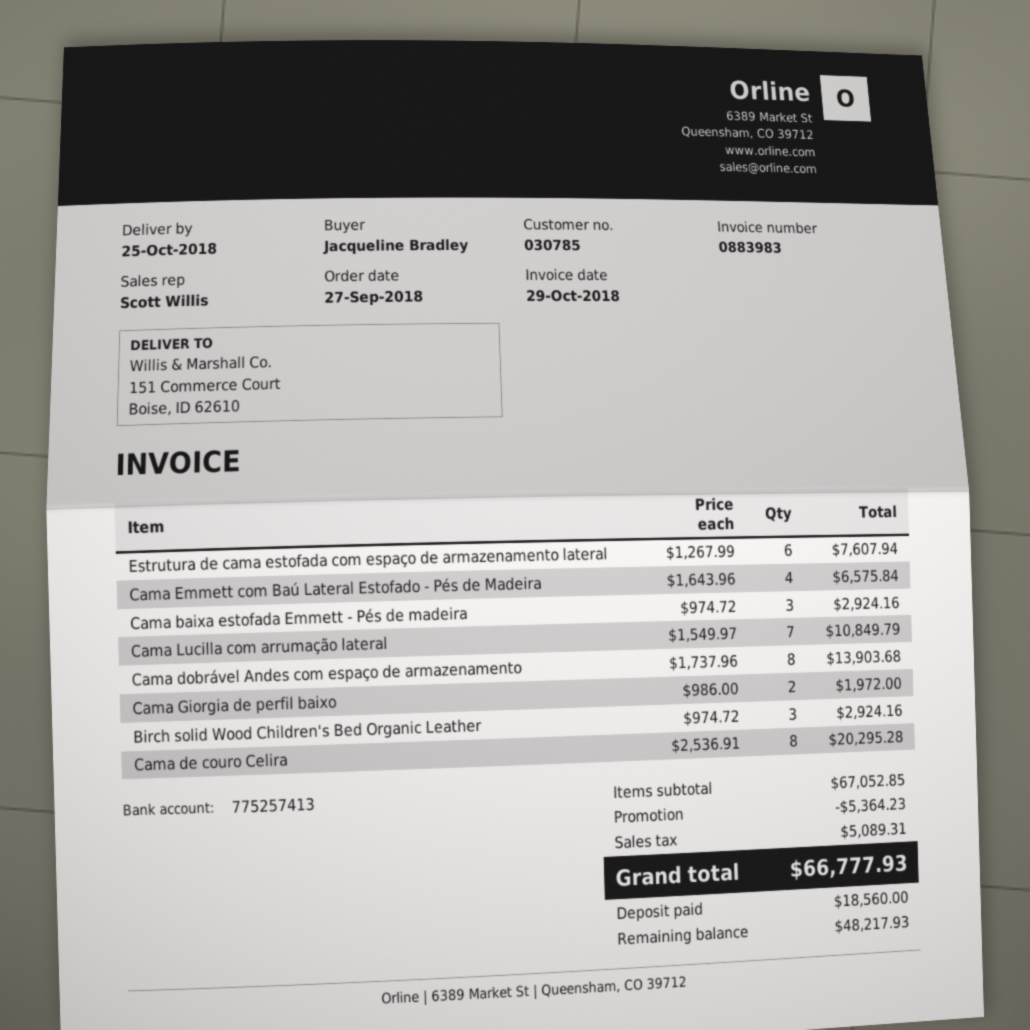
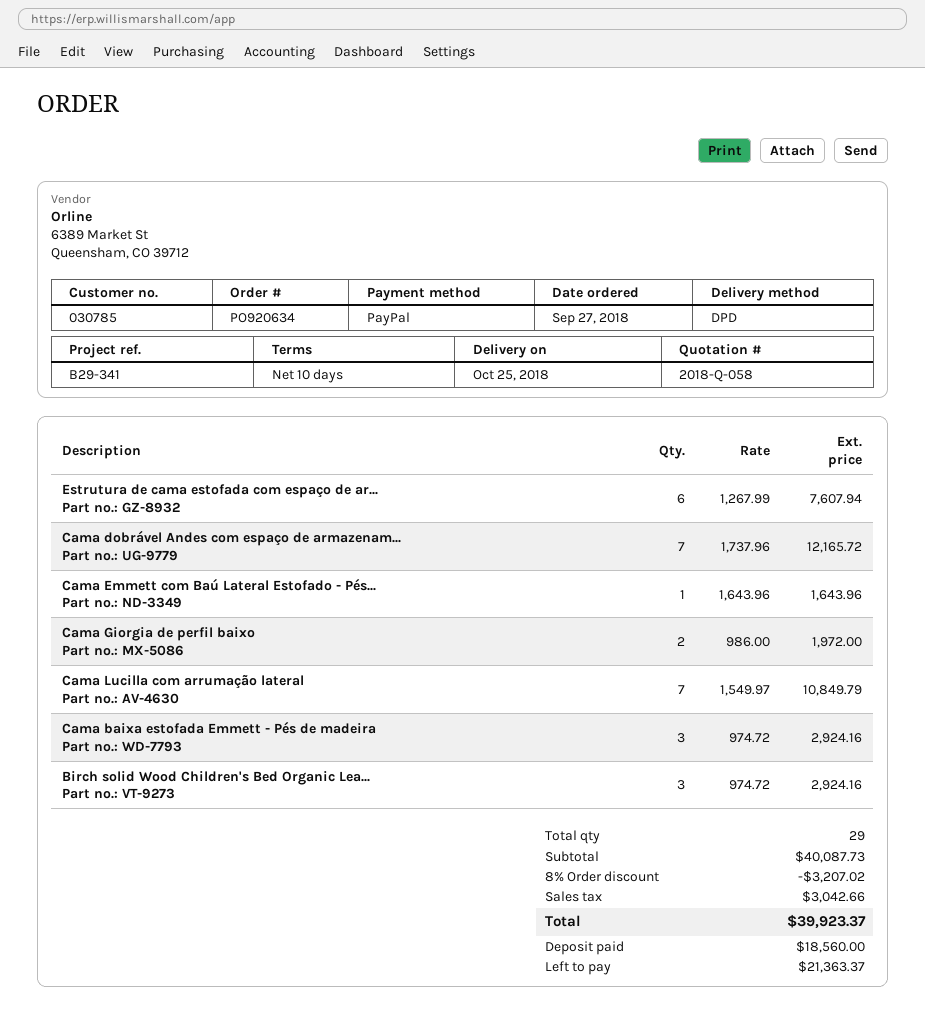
Cama Emmett com Baú Lateral Estofado - Pés de Madeira: 4 x 1643.96 = 6575.84 -> 1 x 1643.96 = 1643.96
Cama dobrável Andes com espaço de armazenamento: 8 x 1737.96 = 13903.68 -> 7 x 1737.96 = 12165.72
Cama de couro Celira: 8 x 2536.91 = 20295.28 -> none
subtotal: 67052.85 -> 40087.73
discount: 5364.23 -> 3207.02
tax: 5089.31 -> 3042.66
total: 66777.93 -> 39923.37
balance: 48217.93 -> 21363.37

